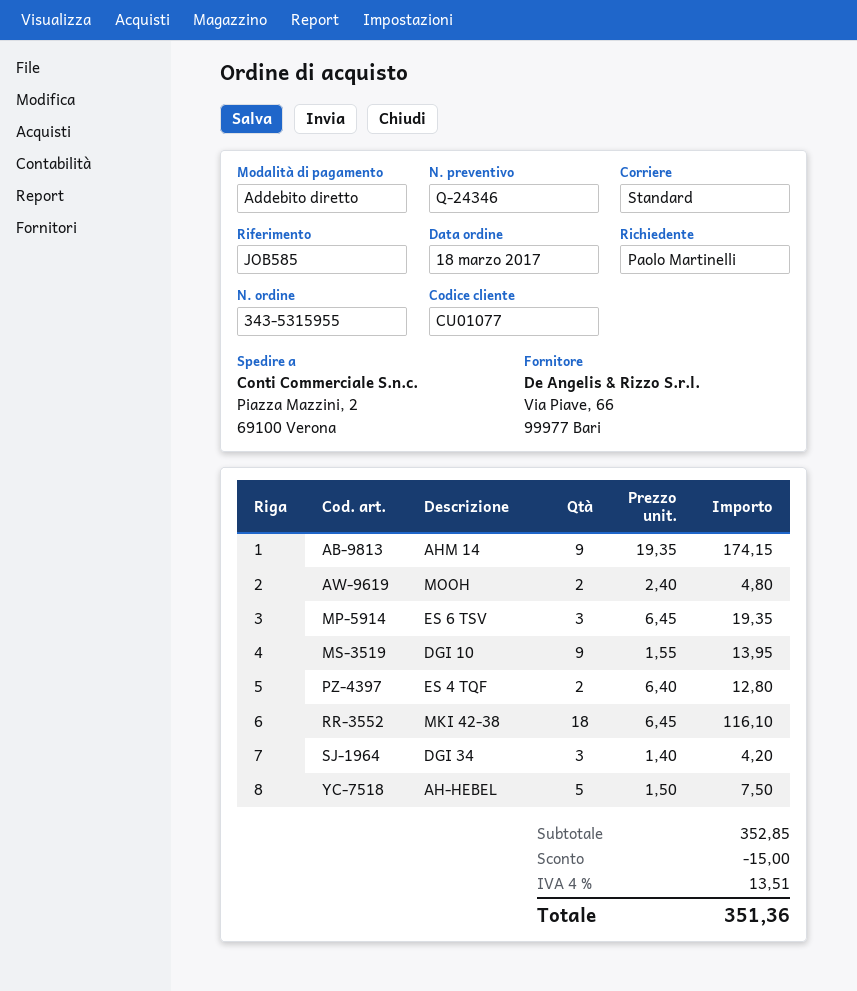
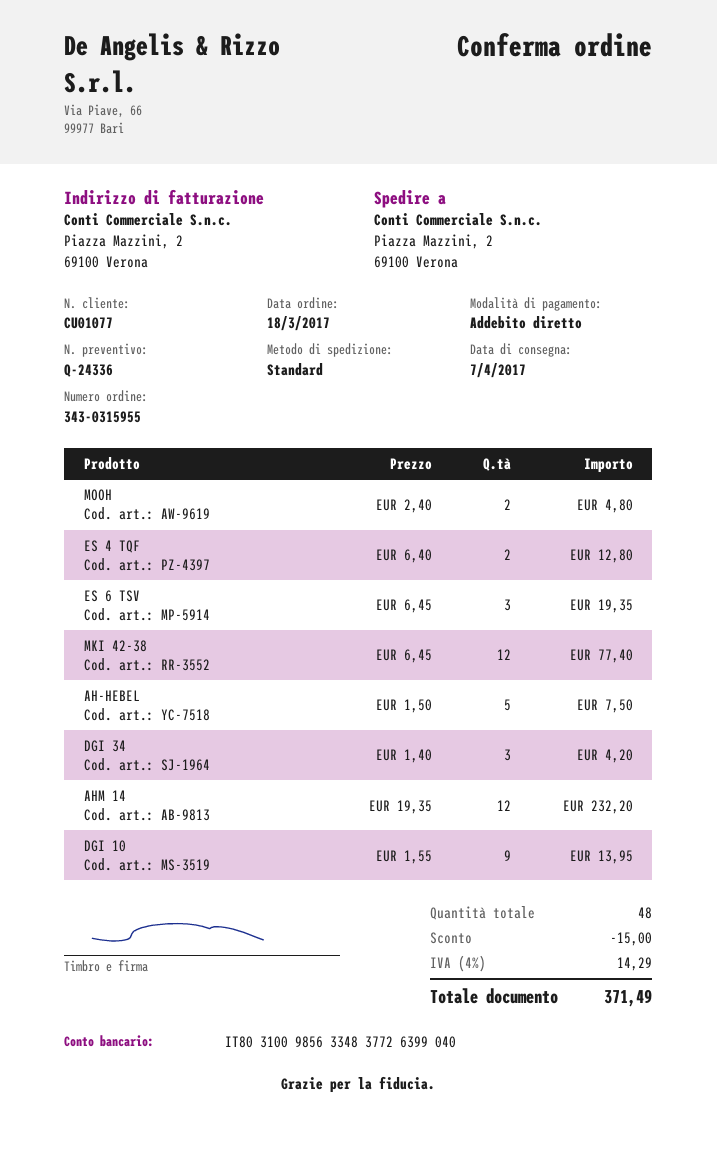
quote number: Q-24346 -> Q-24336
order number: 343-5315955 -> 343-0315955
AHM 14: 9 x 19.35 = 174.15 -> 12 x 19.35 = 232.20
MKI 42-38: 18 x 6.45 = 116.10 -> 12 x 6.45 = 77.40
tax: 4% = 13.51 -> 4% = 14.29
total: 351.36 -> 371.49

